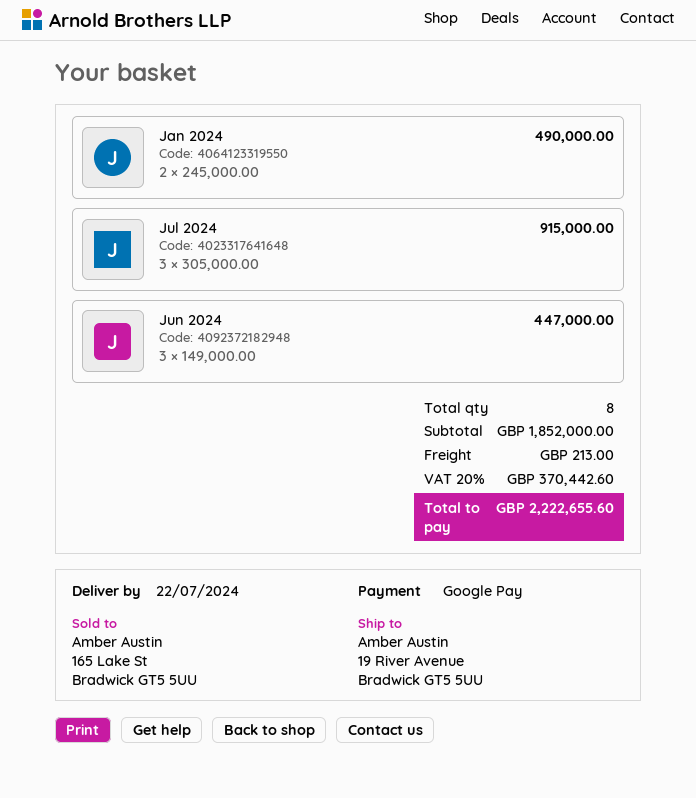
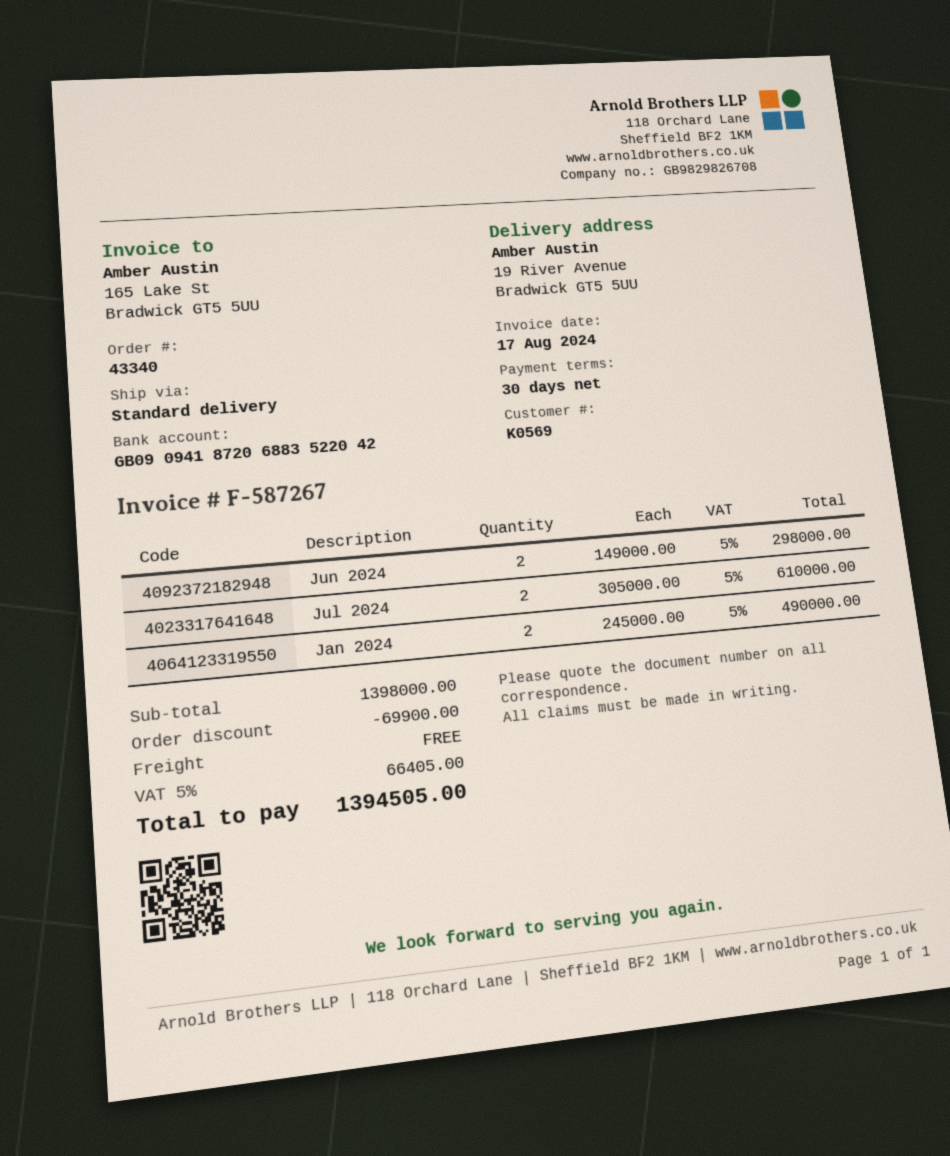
Jul 2024: 3 x 305000.00 = 915000.00 -> 2 x 305000.00 = 610000.00
Jun 2024: 3 x 149000.00 = 447000.00 -> 2 x 149000.00 = 298000.00
subtotal: 1852000.00 -> 1398000.00
discount: none -> 69900.00
shipping: 213.00 -> 0.00
tax: 20% = 370442.60 -> 5% = 66405.00
total: 2222655.60 -> 1394505.00

